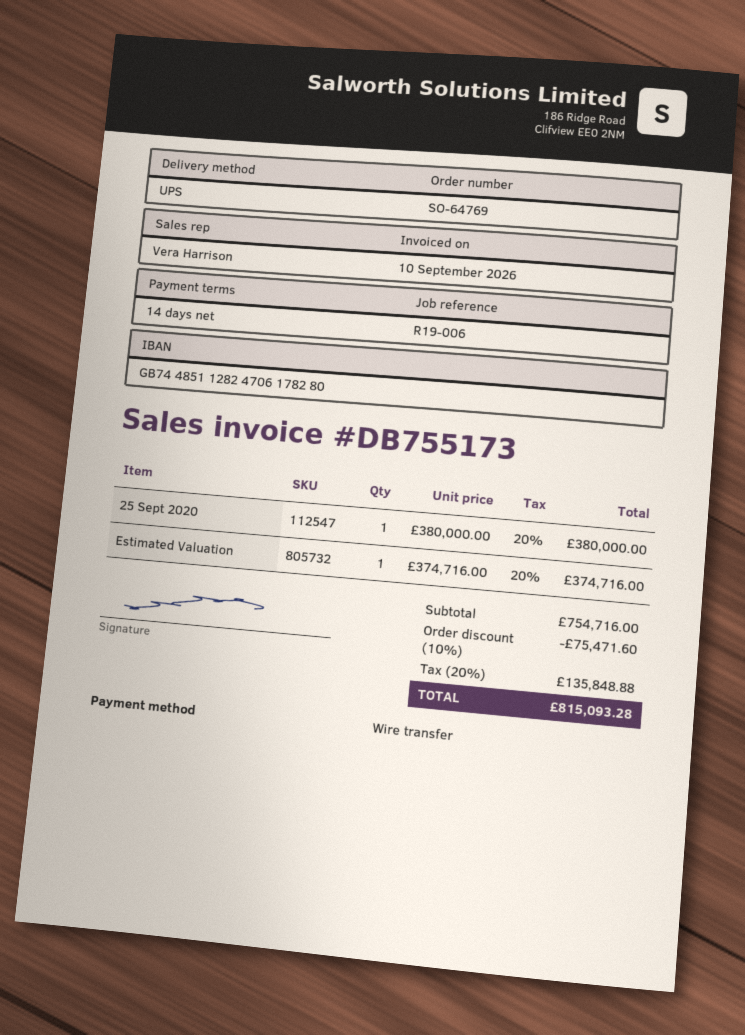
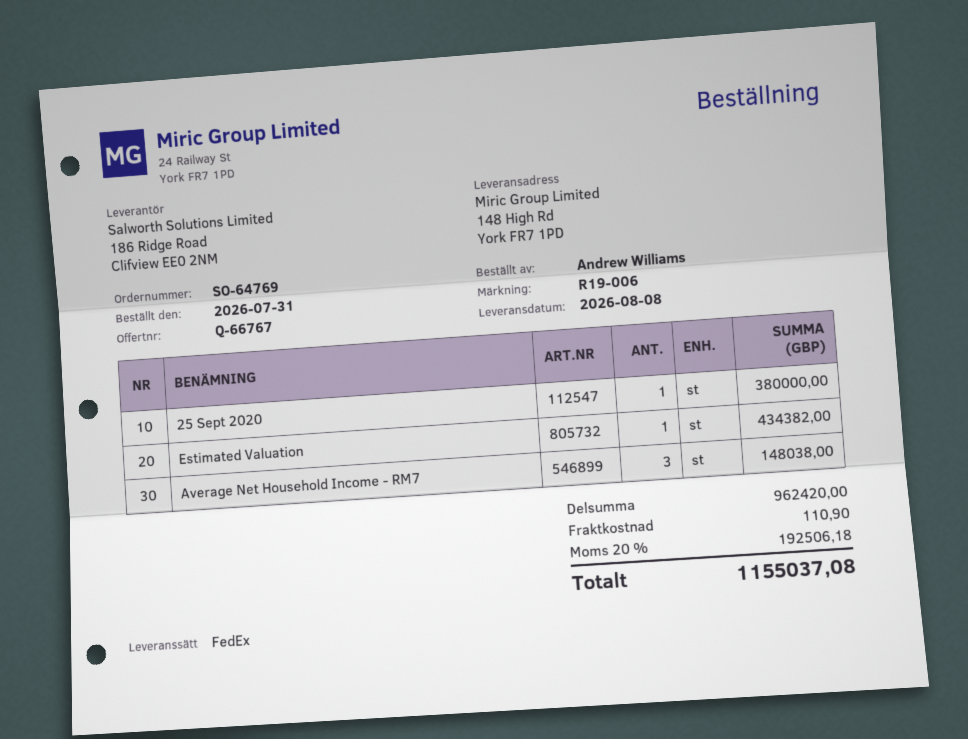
shipping method: UPS -> FedEx
Estimated Valuation: 1 for 374716.00 -> 1 for 434382.00
Average Net Household Income - RM7: none -> 3 for 148038.00
subtotal: 754716.00 -> 962420.00
discount: 10% = 75471.60 -> none
shipping: none -> 110.90
tax: 20% = 135848.88 -> 20% = 192506.18
total: 815093.28 -> 1155037.08

